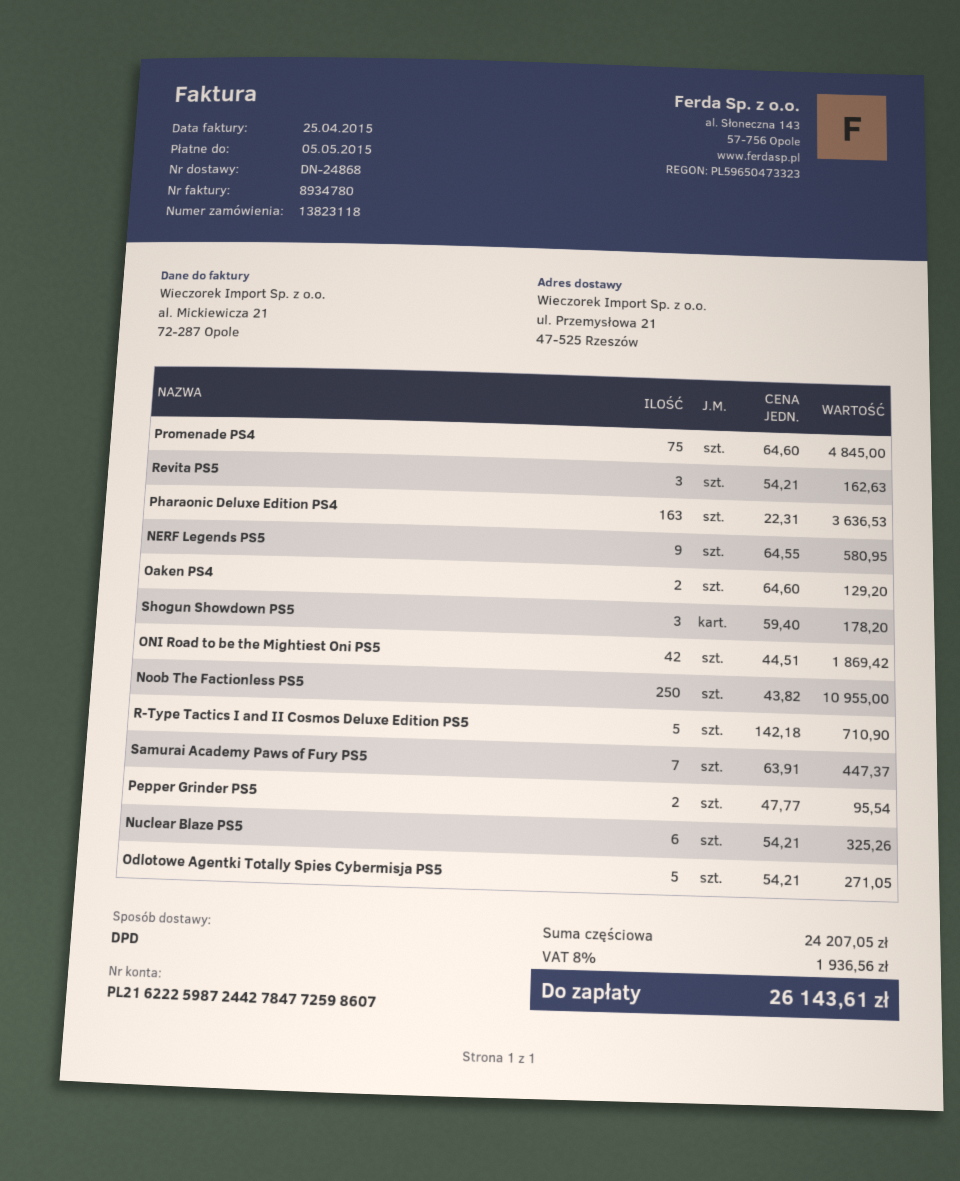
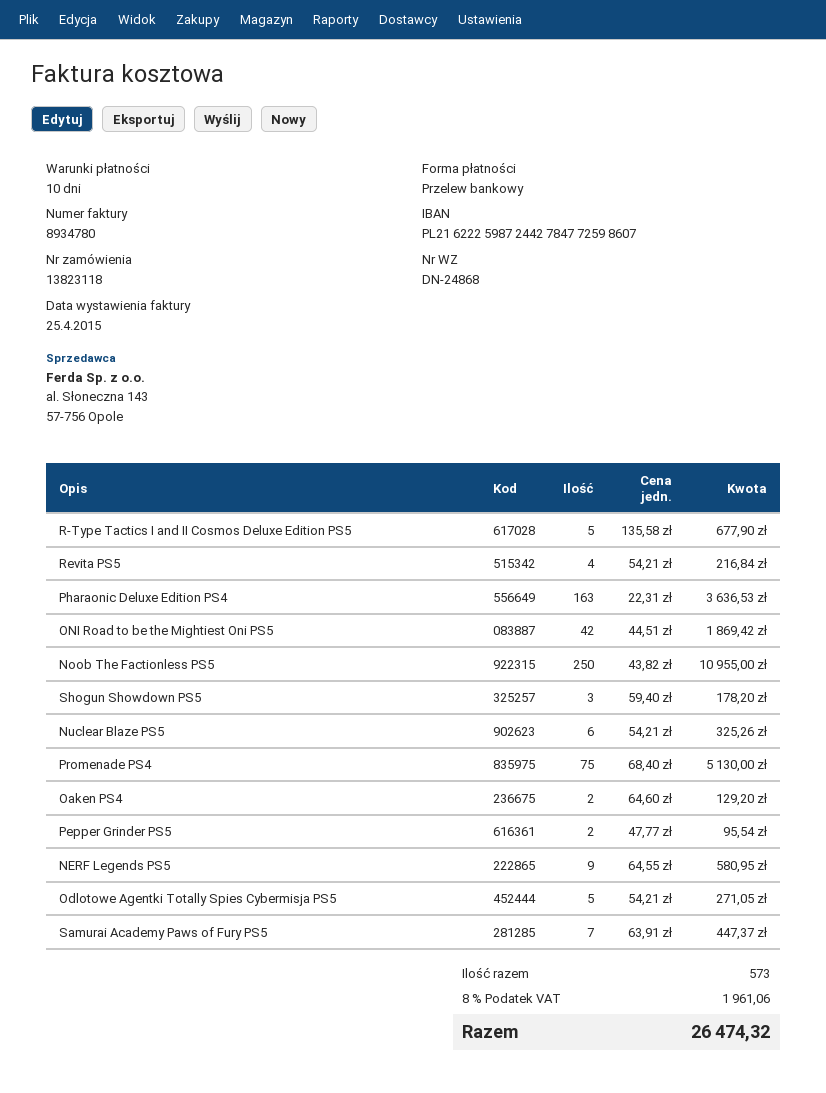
Promenade PS4: 75 x 64.60 = 4845.00 -> 75 x 68.40 = 5130.00
Revita PS5: 3 x 54.21 = 162.63 -> 4 x 54.21 = 216.84
R-Type Tactics I and II Cosmos Deluxe Edition PS5: 5 x 142.18 = 710.90 -> 5 x 135.58 = 677.90
tax: 8% = 1936.56 -> 8% = 1961.06
total: 26143.61 -> 26474.32

